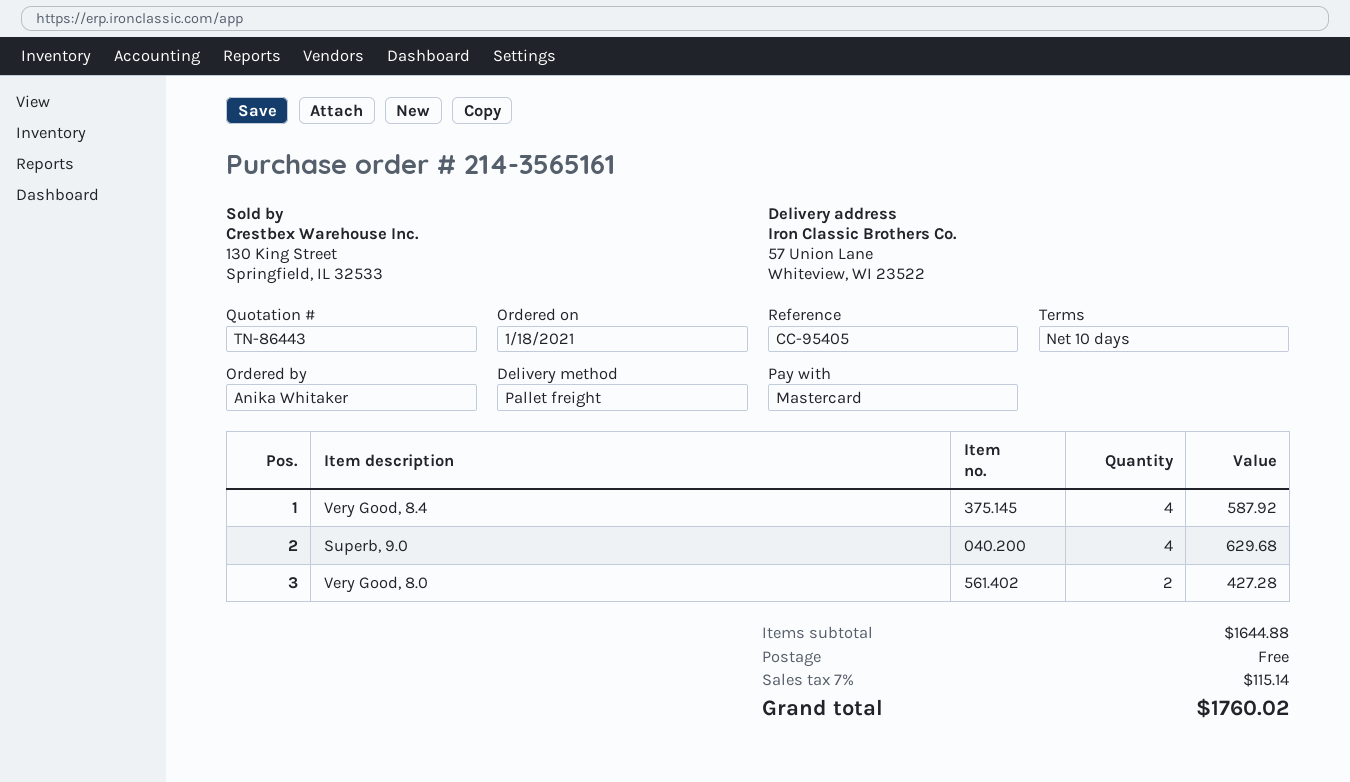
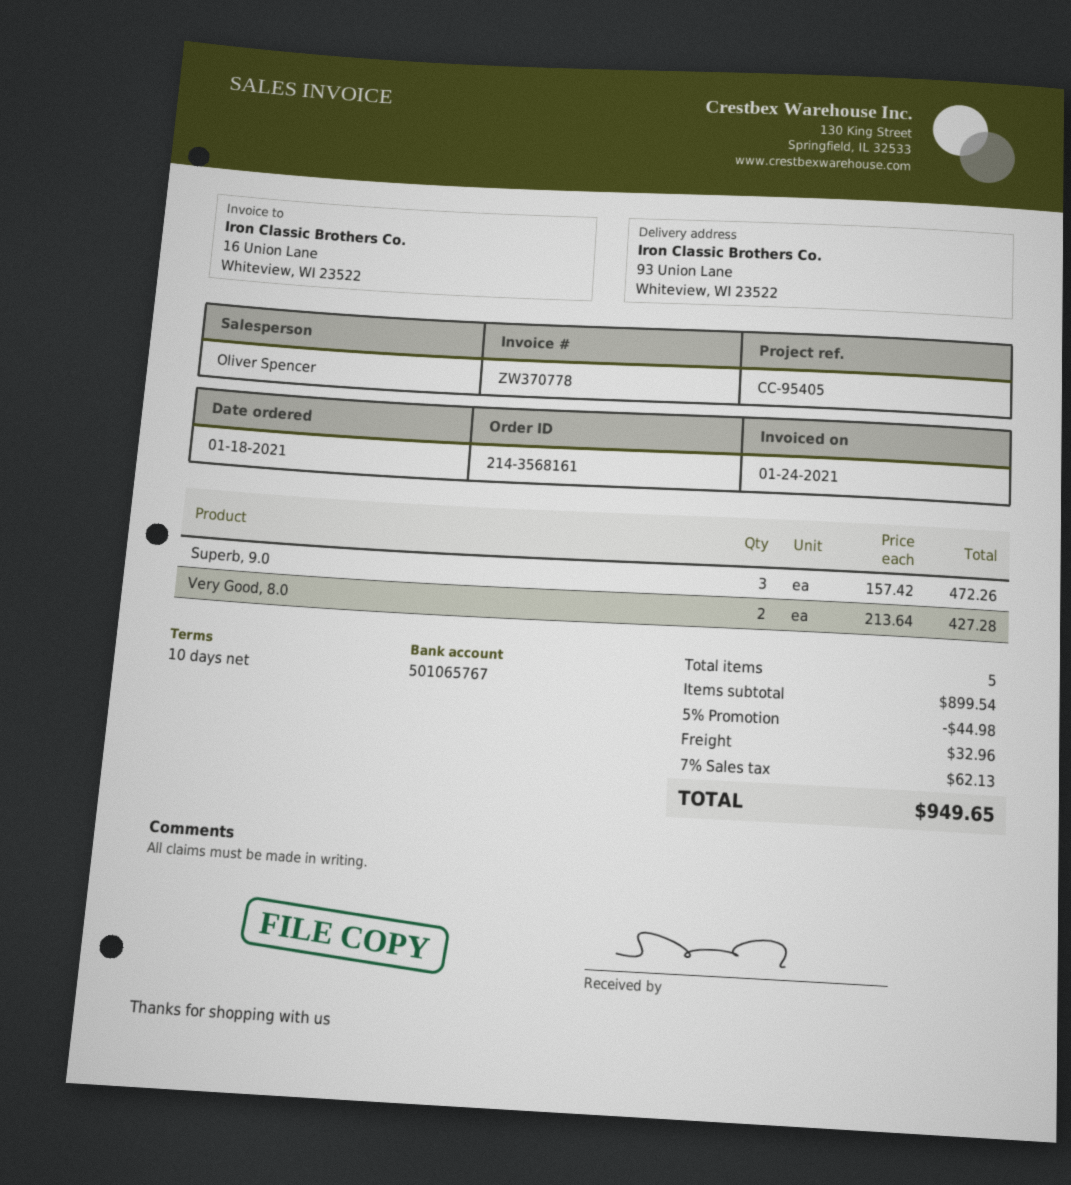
order number: 214-3565161 -> 214-3568161
ship to: 57 Union Lane, Whiteview, WI 23522 -> 93 Union Lane, Whiteview, WI 23522
Very Good, 8.4: 4 for 587.92 -> none
Superb, 9.0: 4 for 629.68 -> 3 for 472.26
subtotal: 1644.88 -> 899.54
discount: none -> 5% = 44.98
shipping: 0.00 -> 32.96
tax: 7% = 115.14 -> 7% = 62.13
total: 1760.02 -> 949.65

